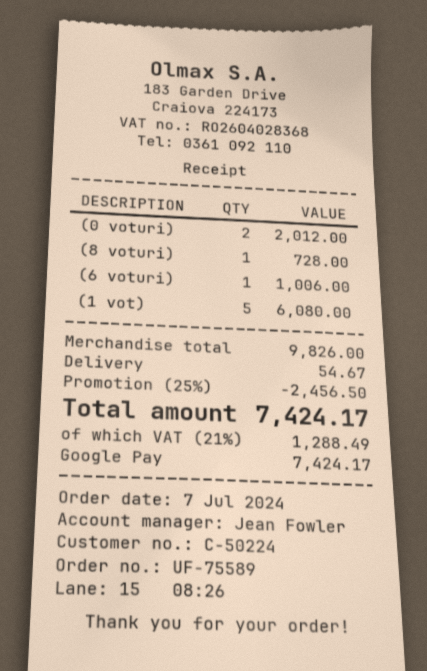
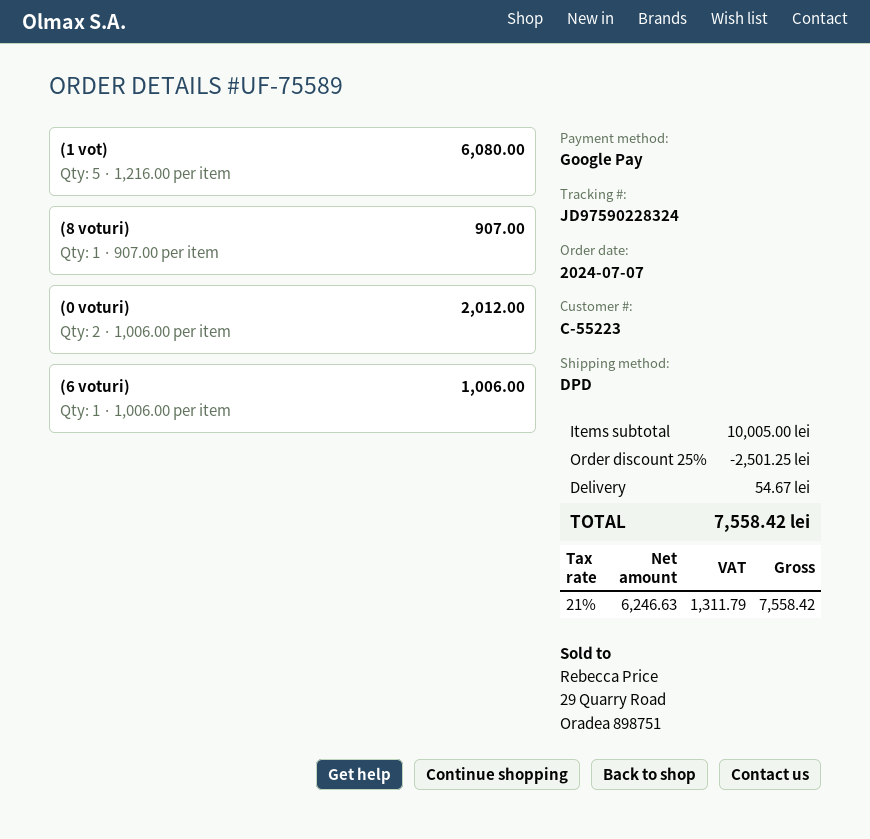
customer number: C-50224 -> C-55223
(8 voturi): 1 for 728.00 -> 1 for 907.00
subtotal: 9826.00 -> 10005.00
discount: 25% = 2456.50 -> 25% = 2501.25
tax: 21% = 1288.49 -> 21% = 1311.79
total: 7424.17 -> 7558.42

